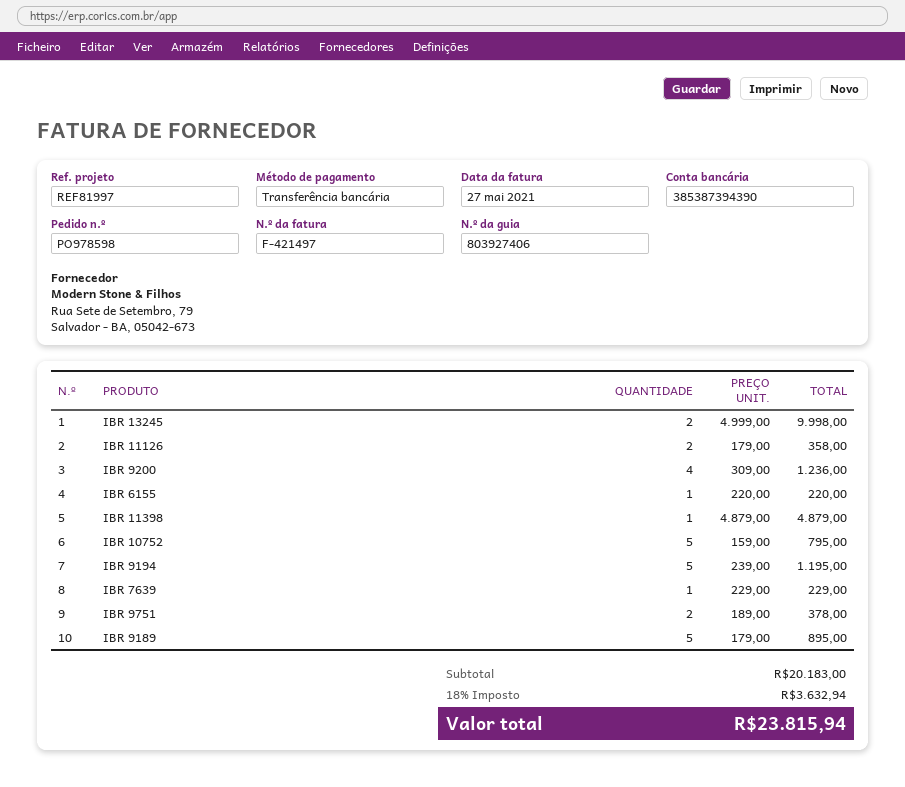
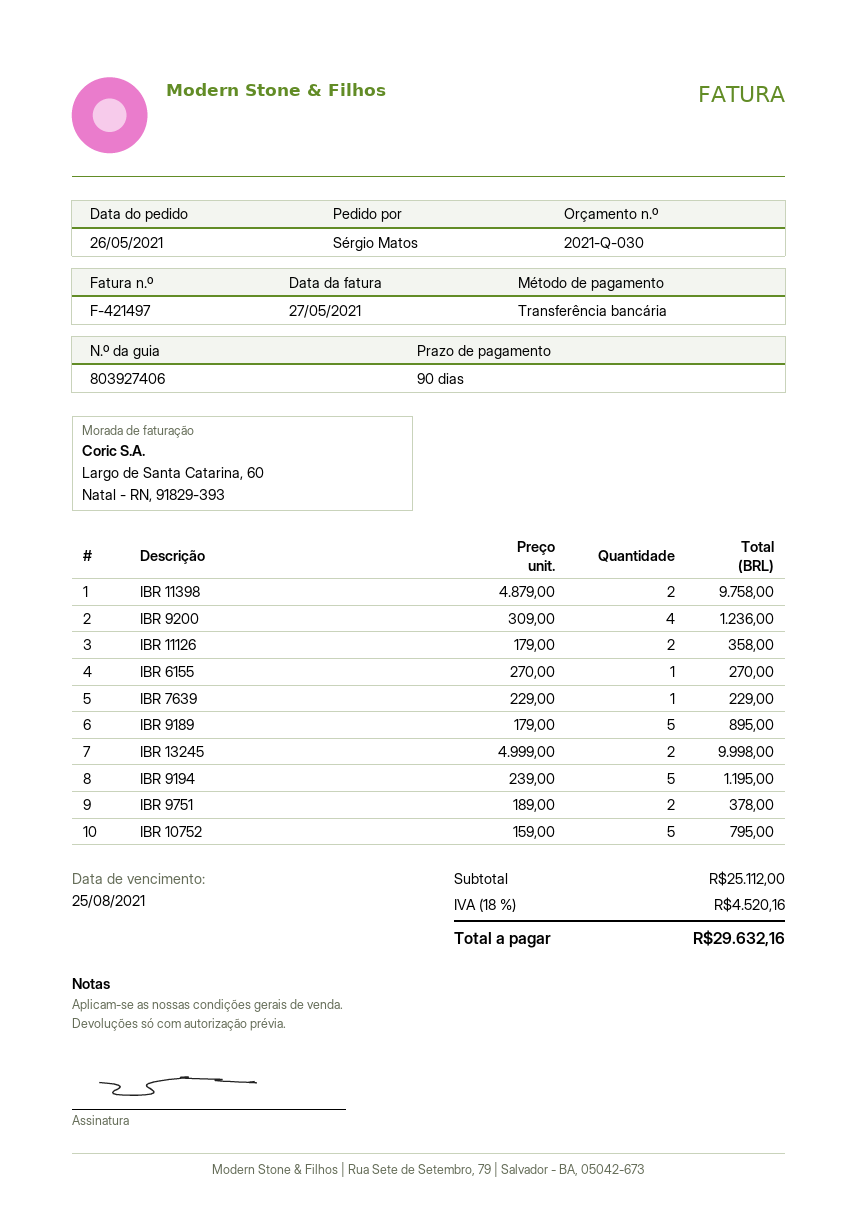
IBR 6155: 1 x 220.00 = 220.00 -> 1 x 270.00 = 270.00
IBR 11398: 1 x 4879.00 = 4879.00 -> 2 x 4879.00 = 9758.00
subtotal: 20183.00 -> 25112.00
tax: 18% = 3632.94 -> 18% = 4520.16
total: 23815.94 -> 29632.16

